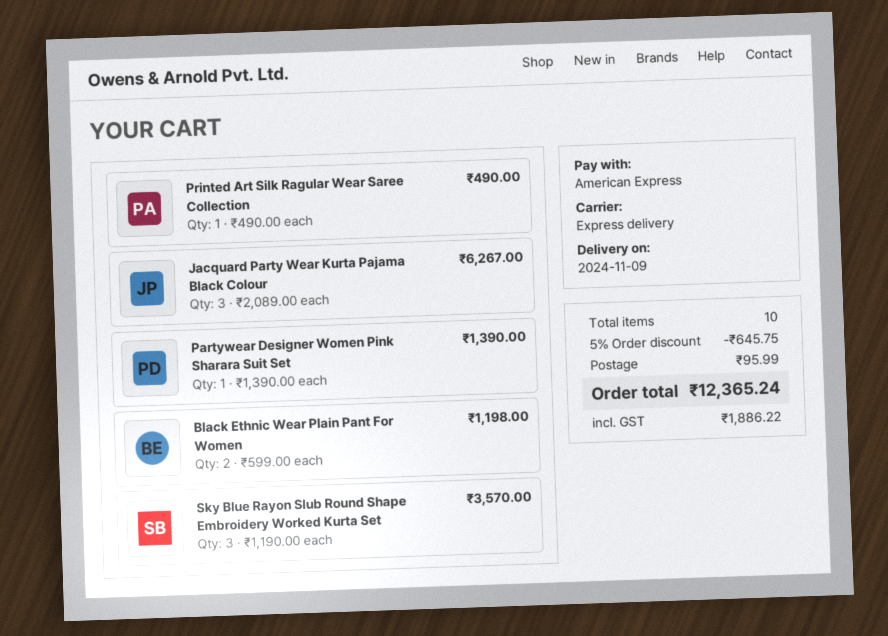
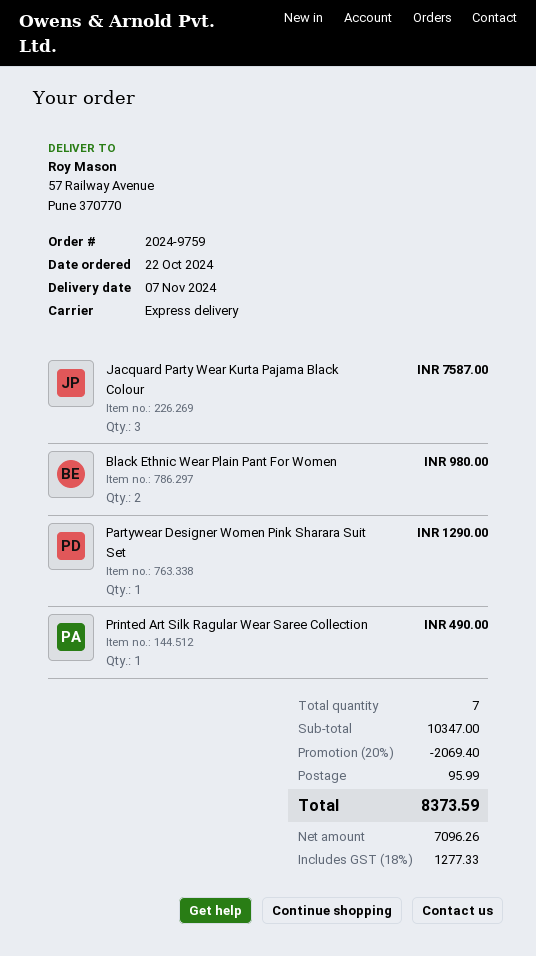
delivery date: 2024-11-09 -> 2024-11-07
Jacquard Party Wear Kurta Pajama Black Colour: 3 for 6267.00 -> 3 for 7587.00
Partywear Designer Women Pink Sharara Suit Set: 1 for 1390.00 -> 1 for 1290.00
Black Ethnic Wear Plain Pant For Women: 2 for 1198.00 -> 2 for 980.00
Sky Blue Rayon Slub Round Shape Embroidery Worked Kurta Set: 3 for 3570.00 -> none
total quantity: 10 -> 7
discount: 5% = 645.75 -> 20% = 2069.40
tax: 1886.22 -> 1277.33
total: 12365.24 -> 8373.59

